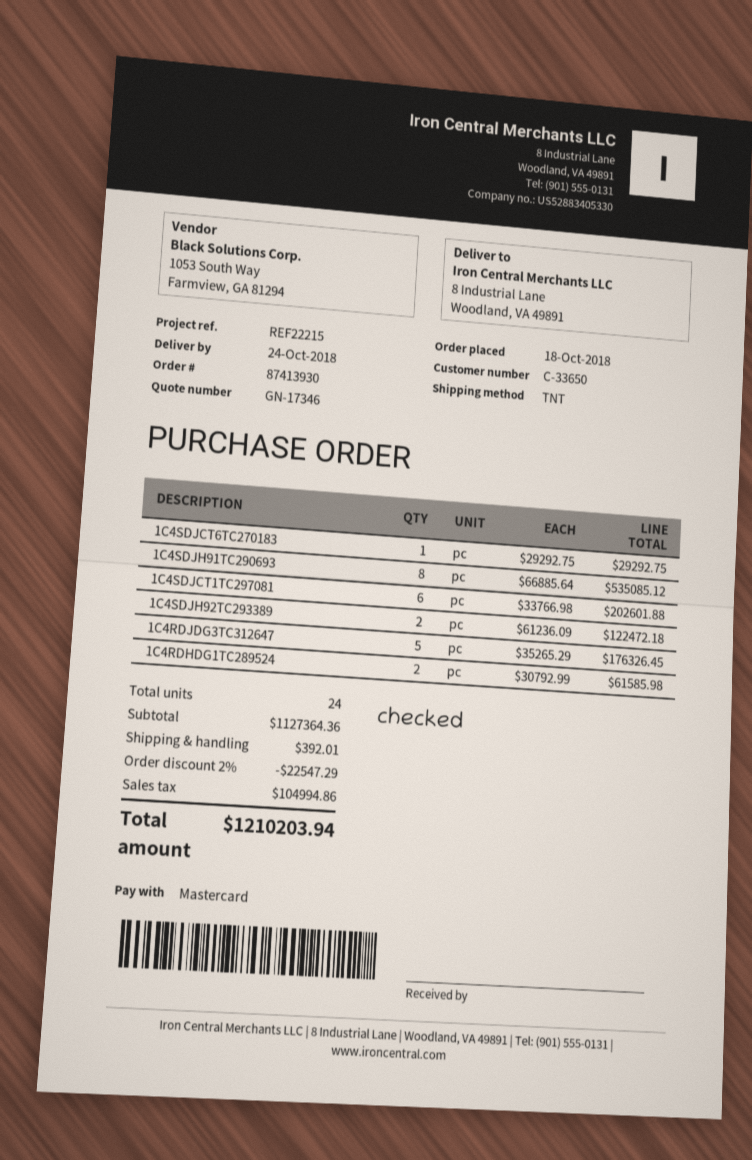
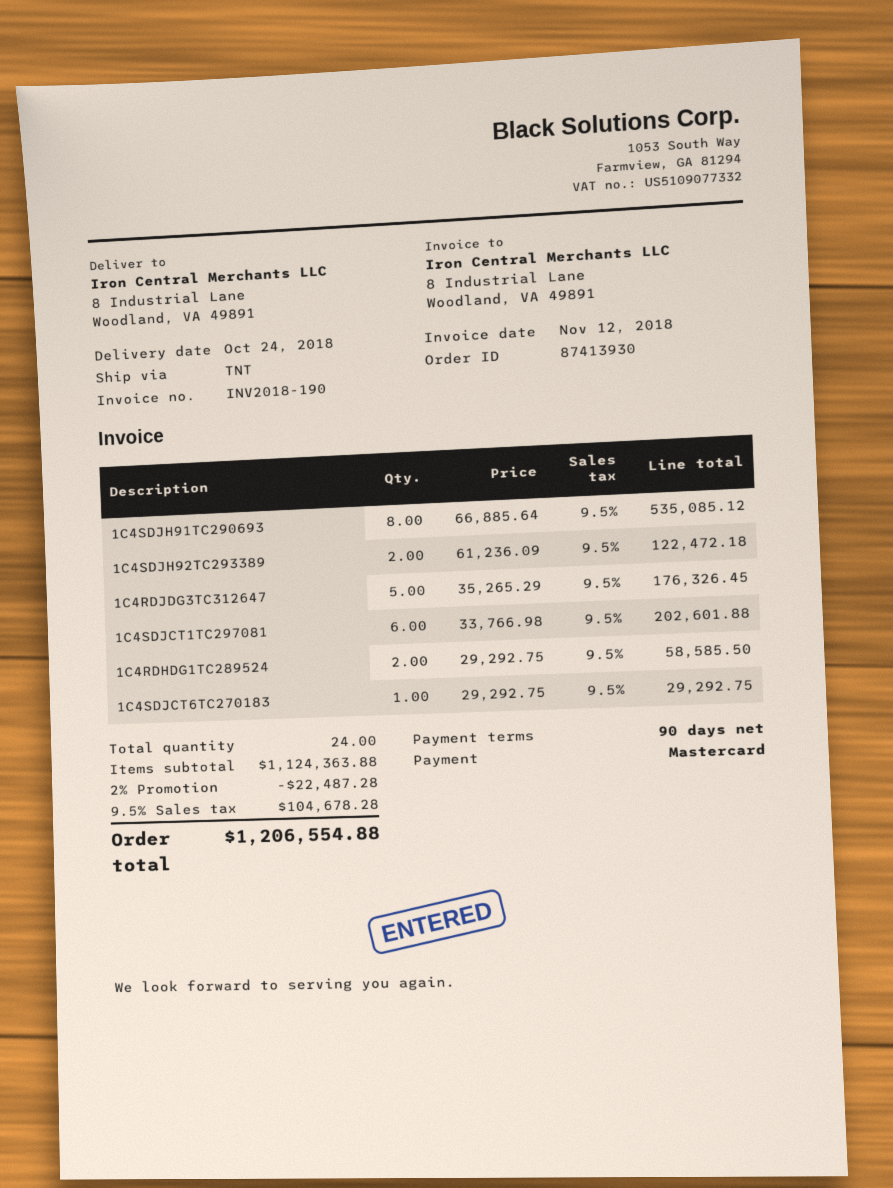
1C4RDHDG1TC289524: 2 x 30792.99 = 61585.98 -> 2 x 29292.75 = 58585.50
subtotal: 1127364.36 -> 1124363.88
discount: 2% = 22547.29 -> 2% = 22487.28
shipping: 392.01 -> none
tax: 104994.86 -> 104678.28
total: 1210203.94 -> 1206554.88

